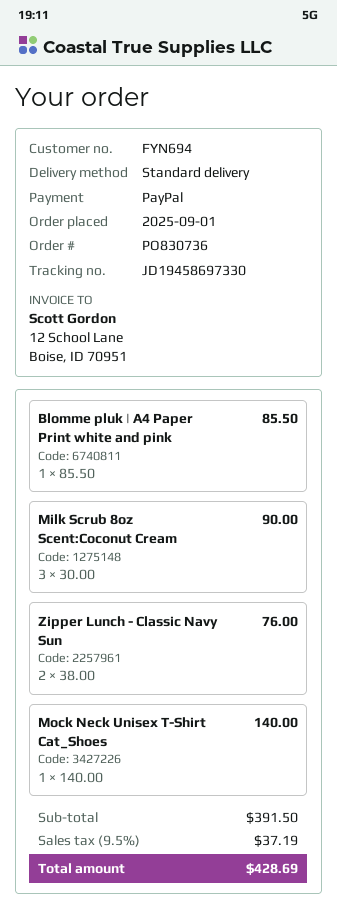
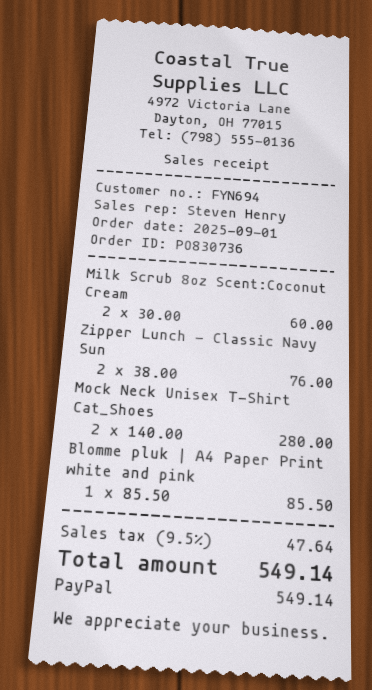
Milk Scrub 8oz Scent:Coconut Cream: 3 x 30.00 = 90.00 -> 2 x 30.00 = 60.00
Mock Neck Unisex T-Shirt Cat_Shoes: 1 x 140.00 = 140.00 -> 2 x 140.00 = 280.00
tax: 9.5% = 37.19 -> 9.5% = 47.64
total: 428.69 -> 549.14

